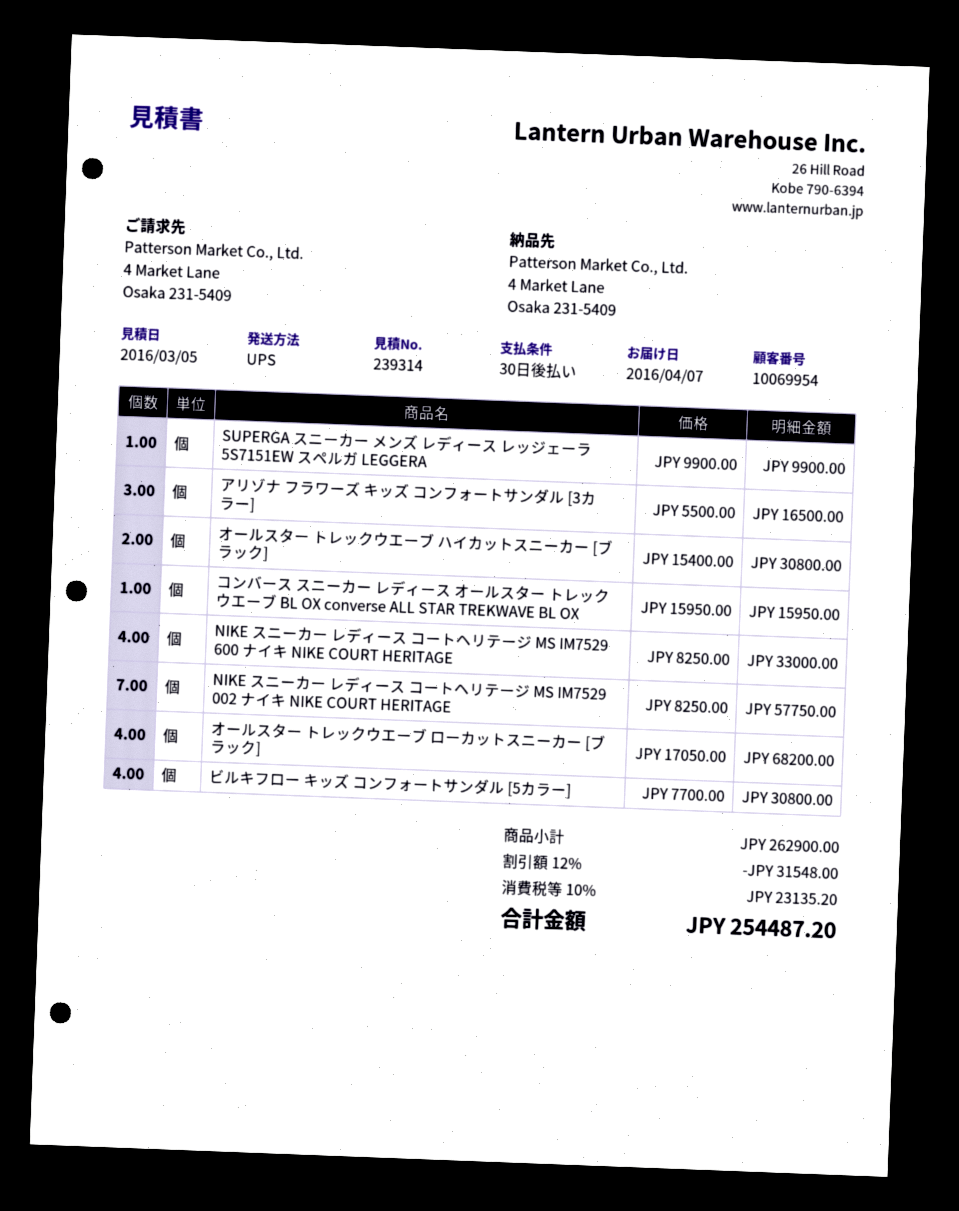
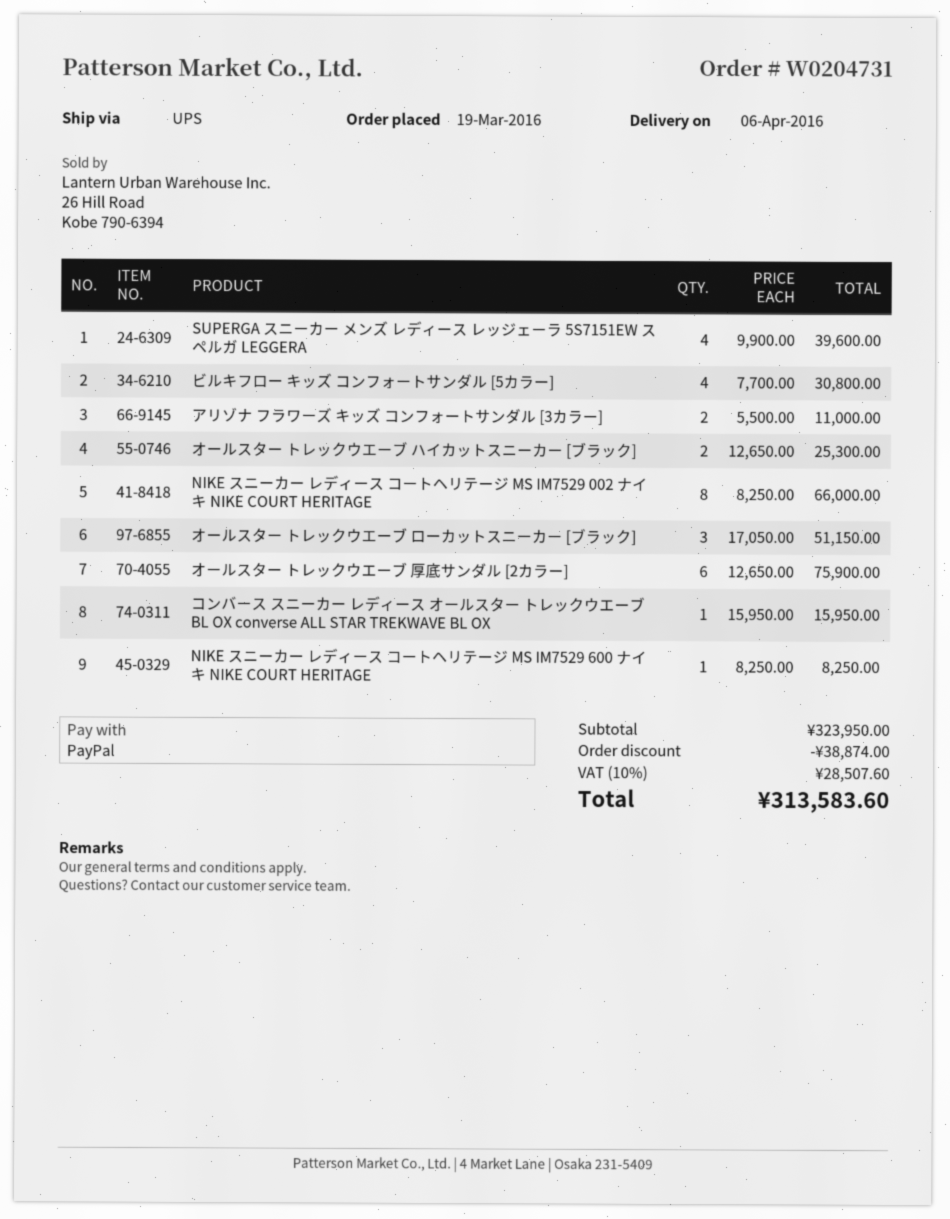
delivery date: 2016-04-07 -> 2016-04-06
SUPERGA スニーカー メンズ レディース レッジェーラ 5S7151EW スペルガ LEGGERA: 1 x 9900.00 = 9900.00 -> 4 x 9900.00 = 39600.00
アリゾナ フラワーズ キッズ コンフォートサンダル [3カラー]: 3 x 5500.00 = 16500.00 -> 2 x 5500.00 = 11000.00
オールスター トレックウエーブ ハイカットスニーカー [ブラック]: 2 x 15400.00 = 30800.00 -> 2 x 12650.00 = 25300.00
NIKE スニーカー レディース コートヘリテージ MS IM7529 600 ナイキ NIKE COURT HERITAGE: 4 x 8250.00 = 33000.00 -> 1 x 8250.00 = 8250.00
NIKE スニーカー レディース コートヘリテージ MS IM7529 002 ナイキ NIKE COURT HERITAGE: 7 x 8250.00 = 57750.00 -> 8 x 8250.00 = 66000.00
オールスター トレックウエーブ ローカットスニーカー [ブラック]: 4 x 17050.00 = 68200.00 -> 3 x 17050.00 = 51150.00
オールスター トレックウエーブ 厚底サンダル [2カラー]: none -> 6 x 12650.00 = 75900.00
subtotal: 262900.00 -> 323950.00
discount: 31548.00 -> 38874.00
tax: 10% = 23135.20 -> 10% = 28507.60
total: 254487.20 -> 313583.60

